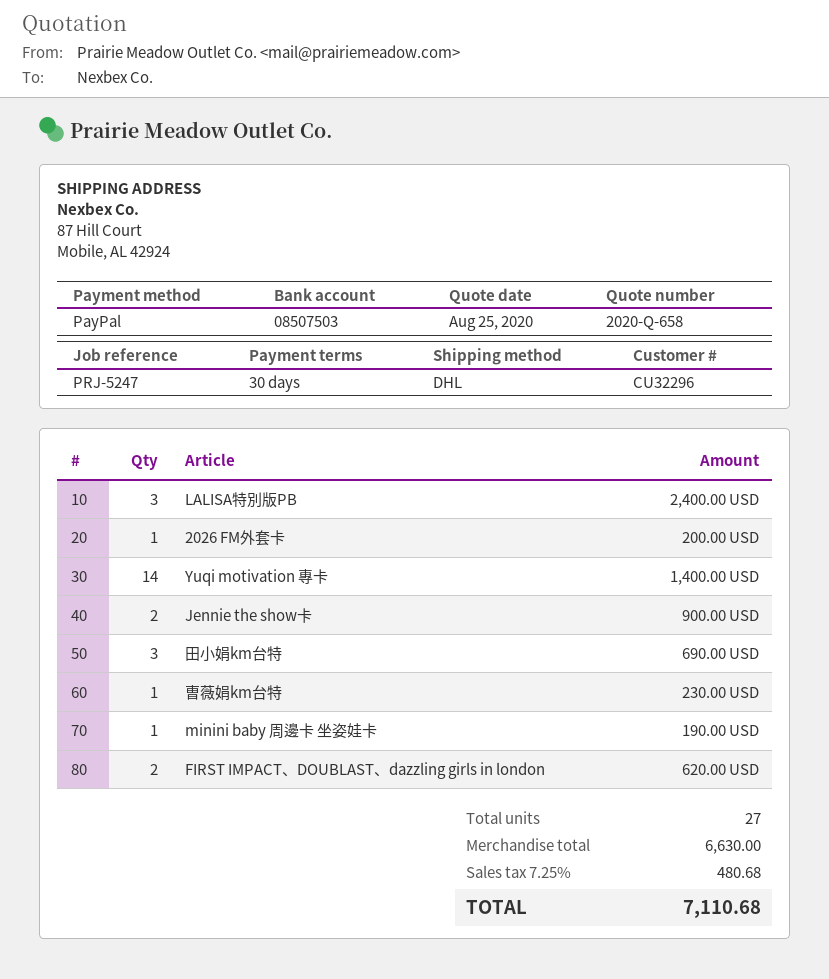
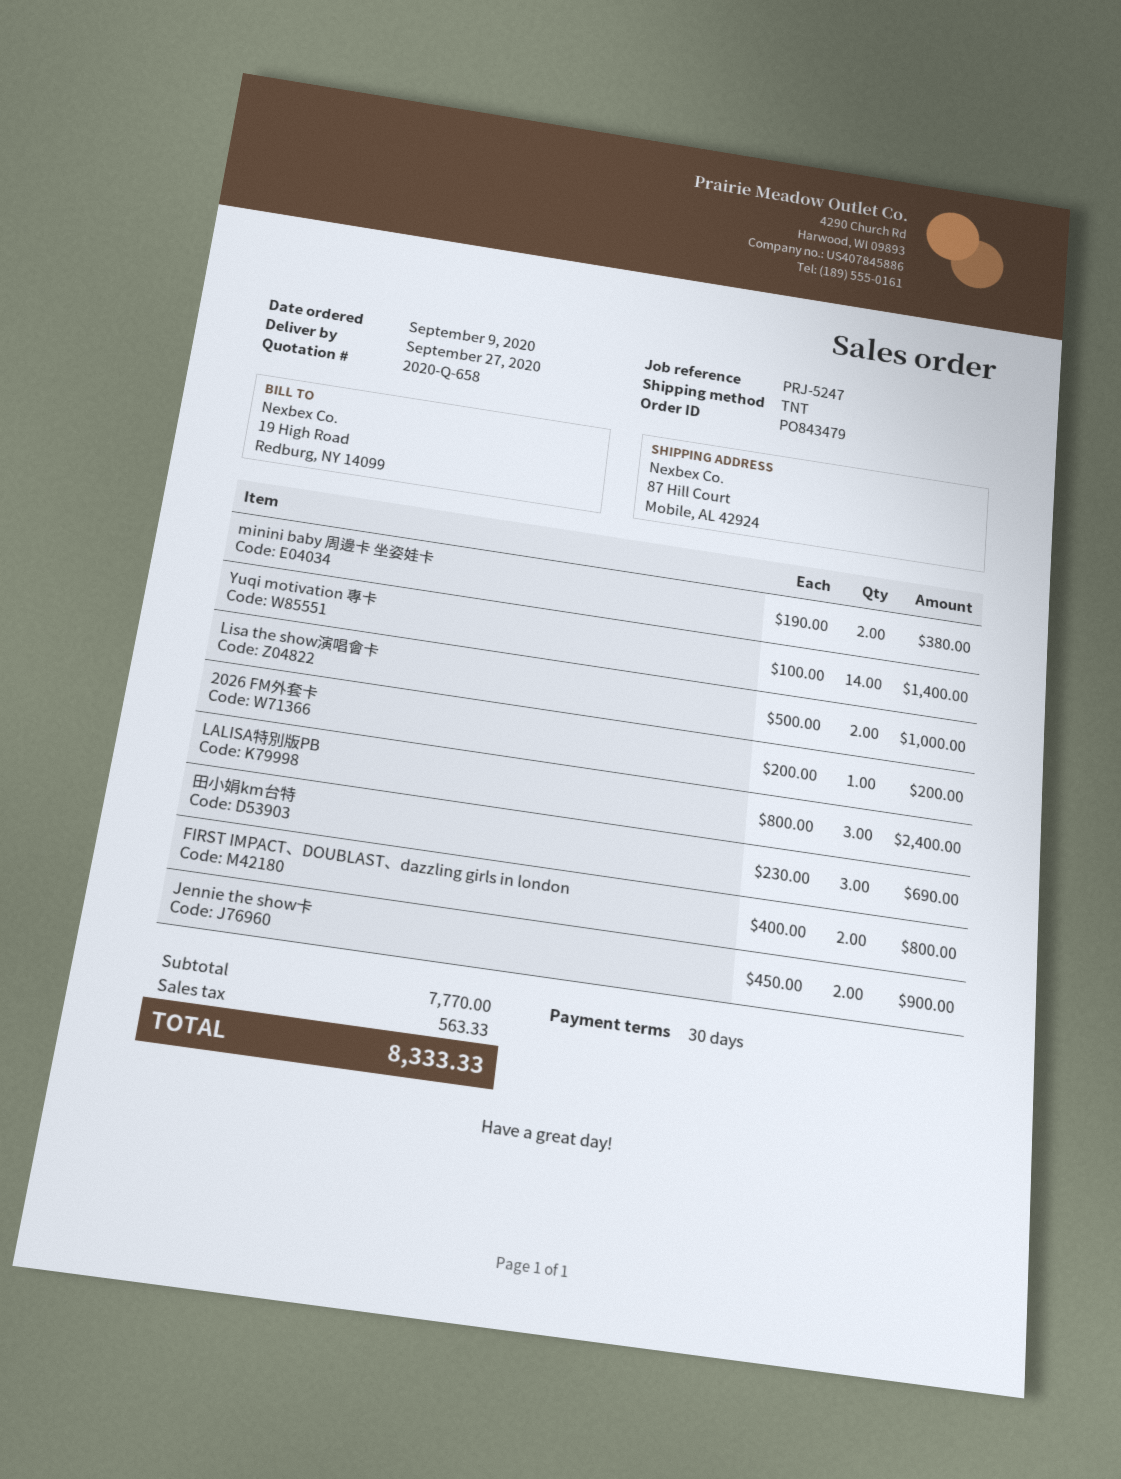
shipping method: DHL -> TNT
曺薇娟km台特: 1 for 230.00 -> none
minini baby 周邊卡 坐姿娃卡: 1 for 190.00 -> 2 for 380.00
FIRST IMPACT、DOUBLAST、dazzling girls in london: 2 for 620.00 -> 2 for 800.00
Lisa the show演唱會卡: none -> 2 for 1000.00
subtotal: 6630.00 -> 7770.00
tax: 480.68 -> 563.33
total: 7110.68 -> 8333.33

